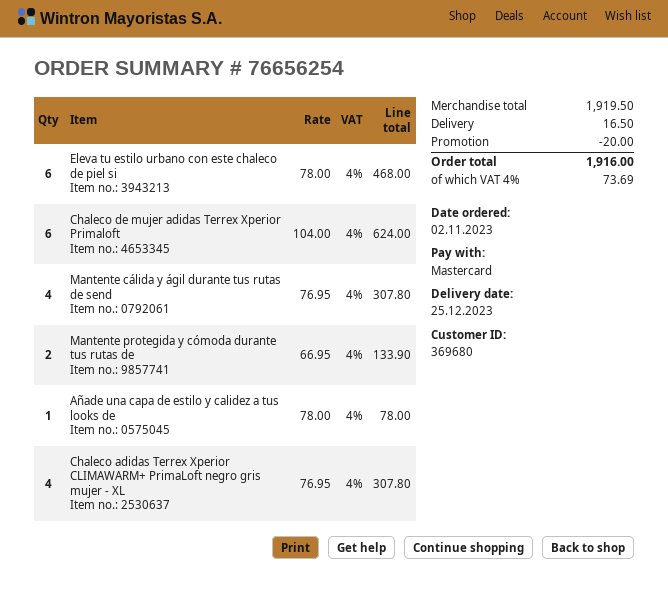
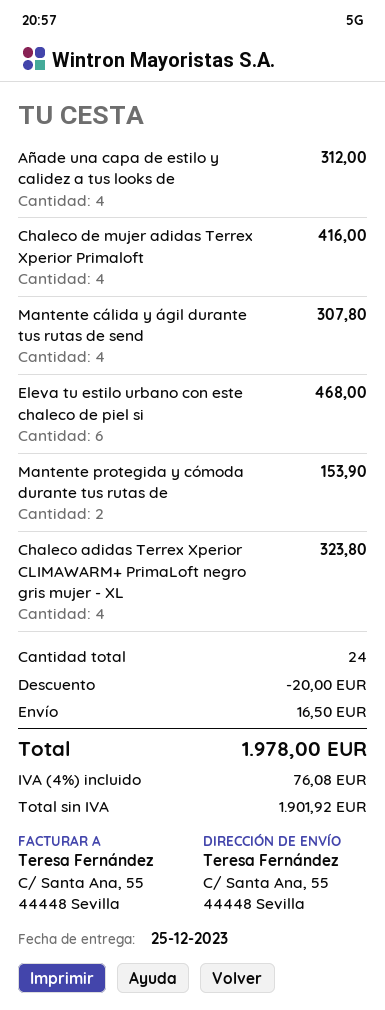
Chaleco de mujer adidas Terrex Xperior Primaloft: 6 for 624.00 -> 4 for 416.00
Mantente protegida y cómoda durante tus rutas de: 2 for 133.90 -> 2 for 153.90
Añade una capa de estilo y calidez a tus looks de: 1 for 78.00 -> 4 for 312.00
Chaleco adidas Terrex Xperior CLIMAWARM+ PrimaLoft negro gris mujer - XL: 4 for 307.80 -> 4 for 323.80
tax: 4% = 73.69 -> 4% = 76.08
total: 1916.00 -> 1978.00

